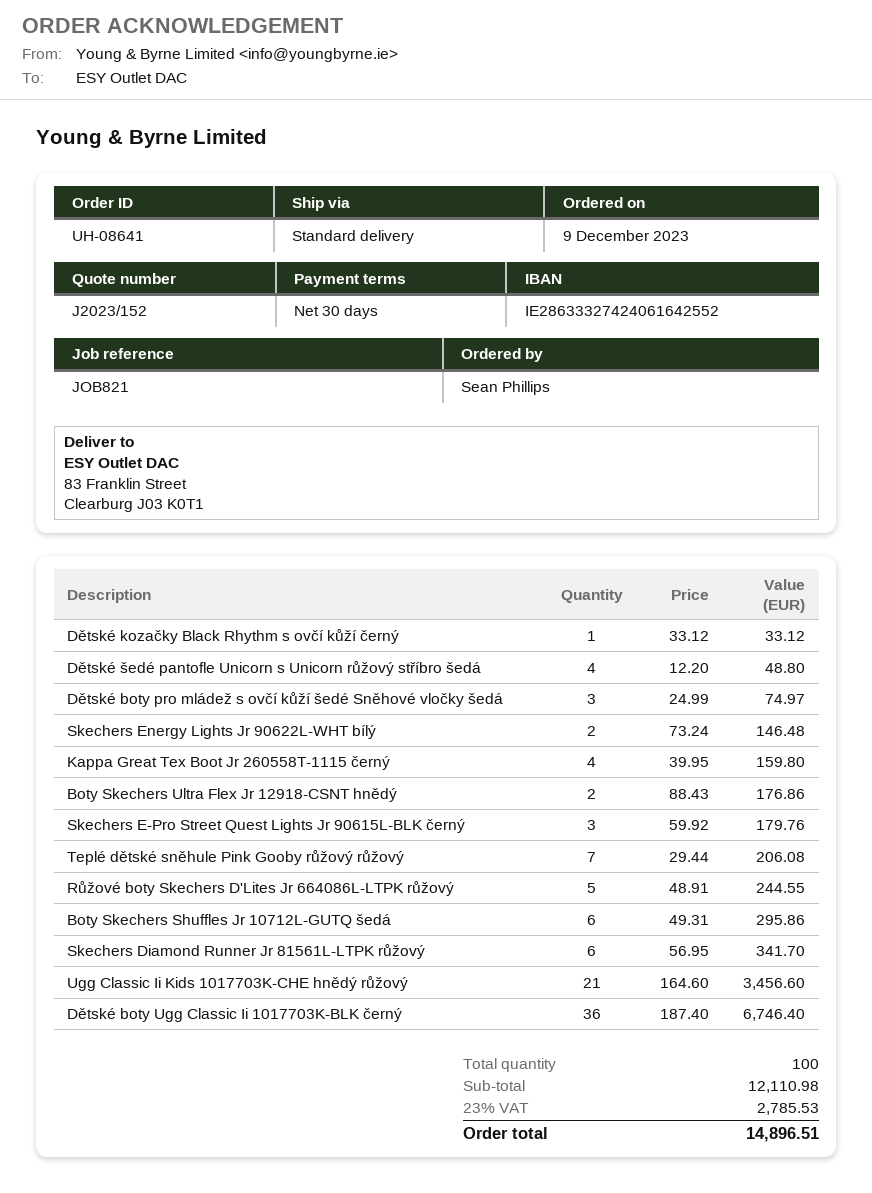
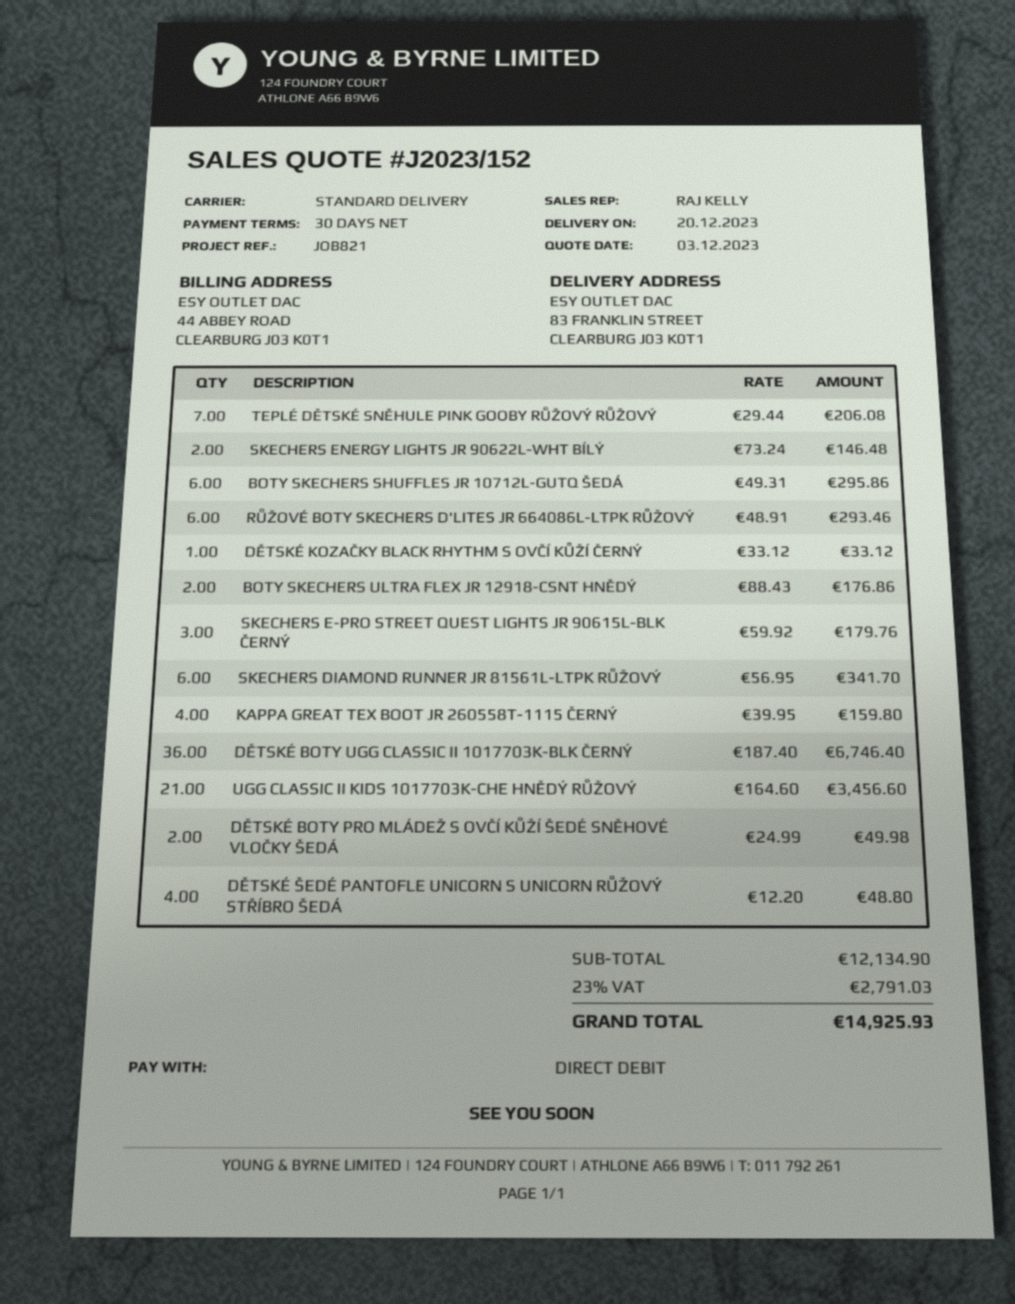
Dětské boty pro mládež s ovčí kůží šedé Sněhové vločky šedá: 3 x 24.99 = 74.97 -> 2 x 24.99 = 49.98
Růžové boty Skechers D'Lites Jr 664086L-LTPK růžový: 5 x 48.91 = 244.55 -> 6 x 48.91 = 293.46
subtotal: 12110.98 -> 12134.90
tax: 23% = 2785.53 -> 23% = 2791.03
total: 14896.51 -> 14925.93

